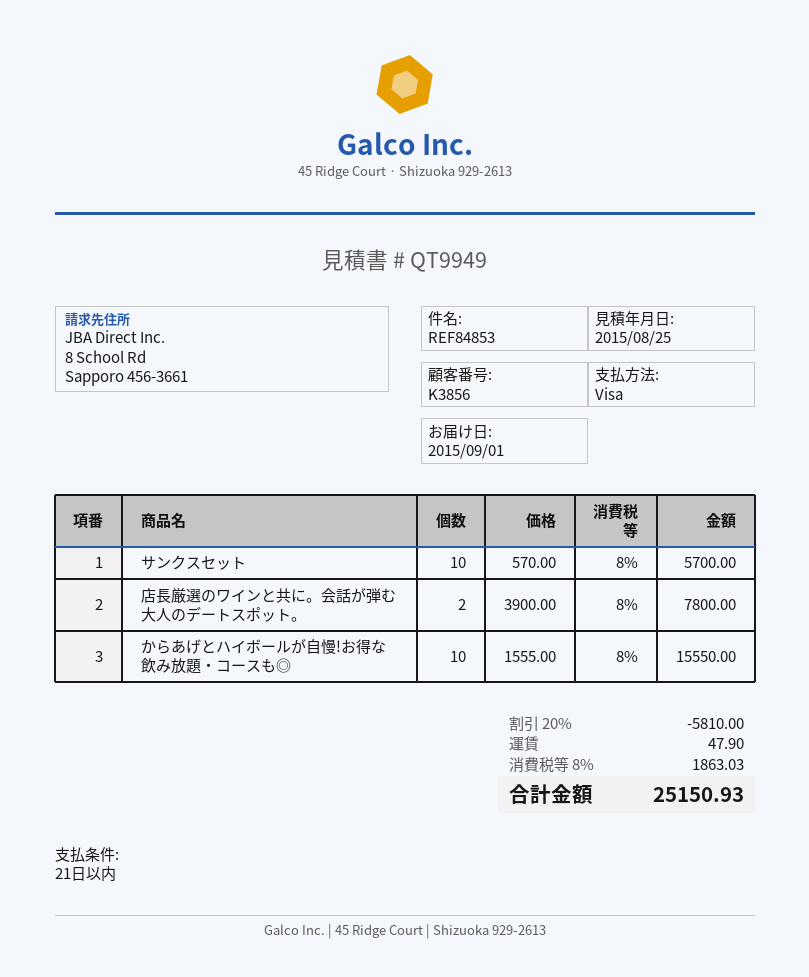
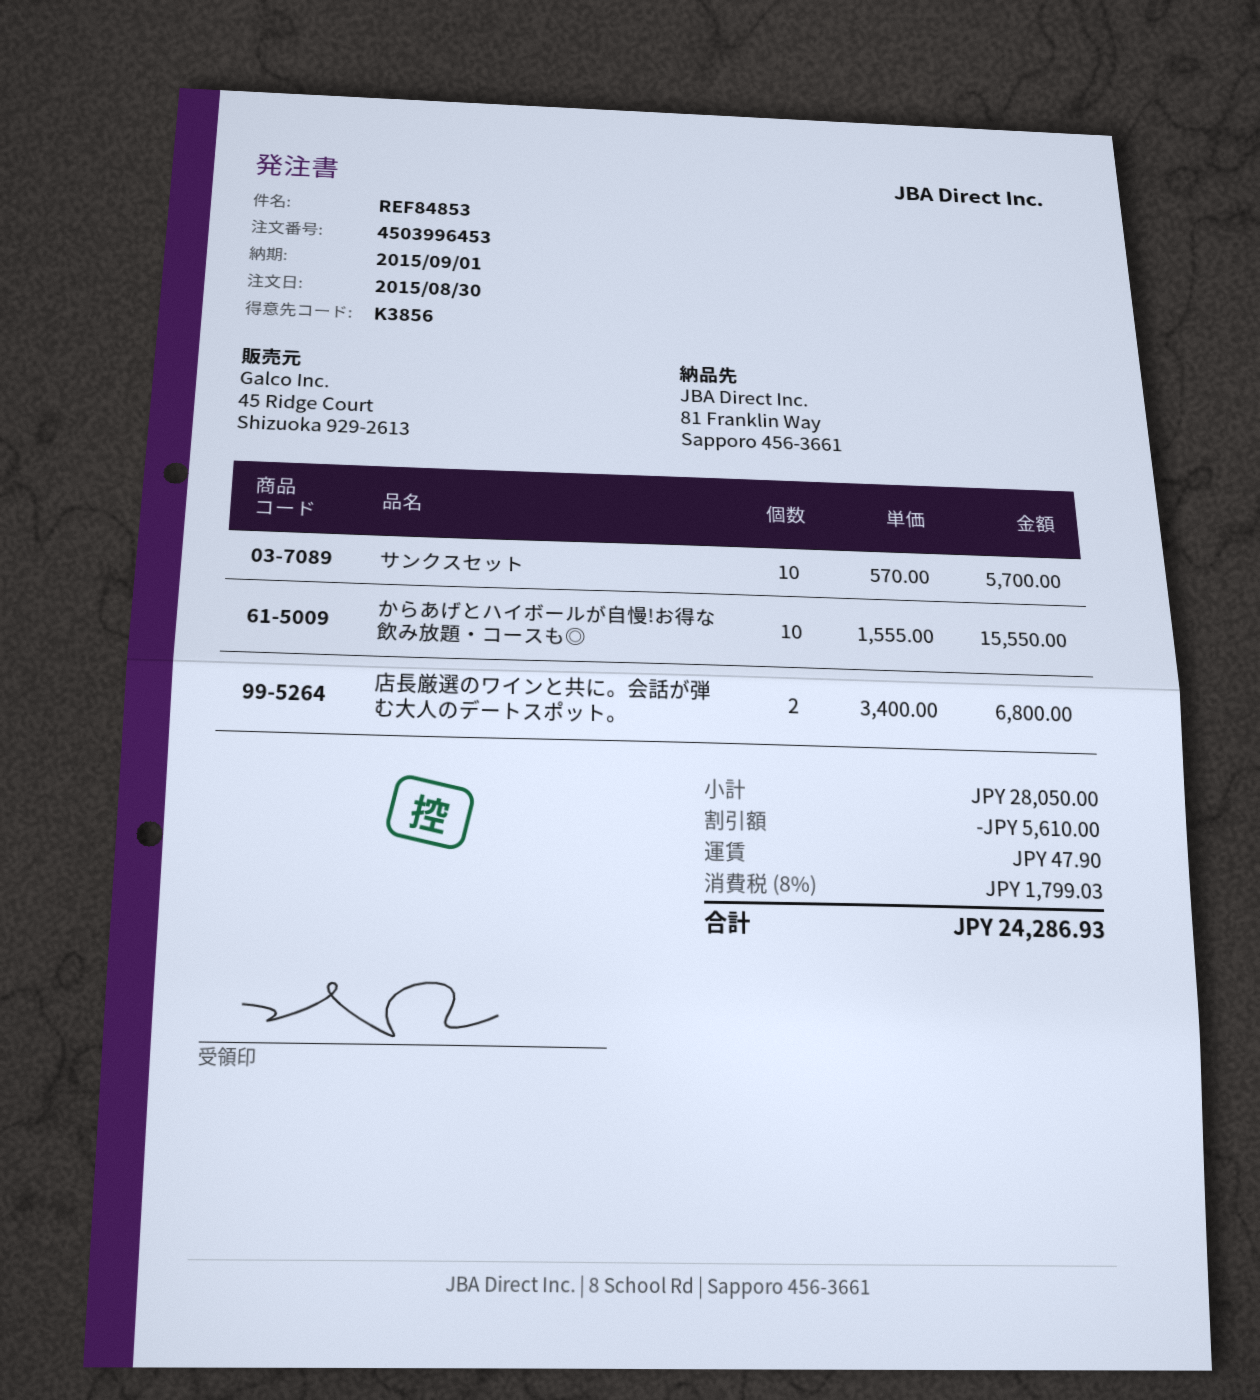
店長厳選のワインと共に。会話が弾む大人のデートスポット。: 2 x 3900.00 = 7800.00 -> 2 x 3400.00 = 6800.00
discount: 5810.00 -> 5610.00
tax: 8% = 1863.03 -> 8% = 1799.03
total: 25150.93 -> 24286.93

